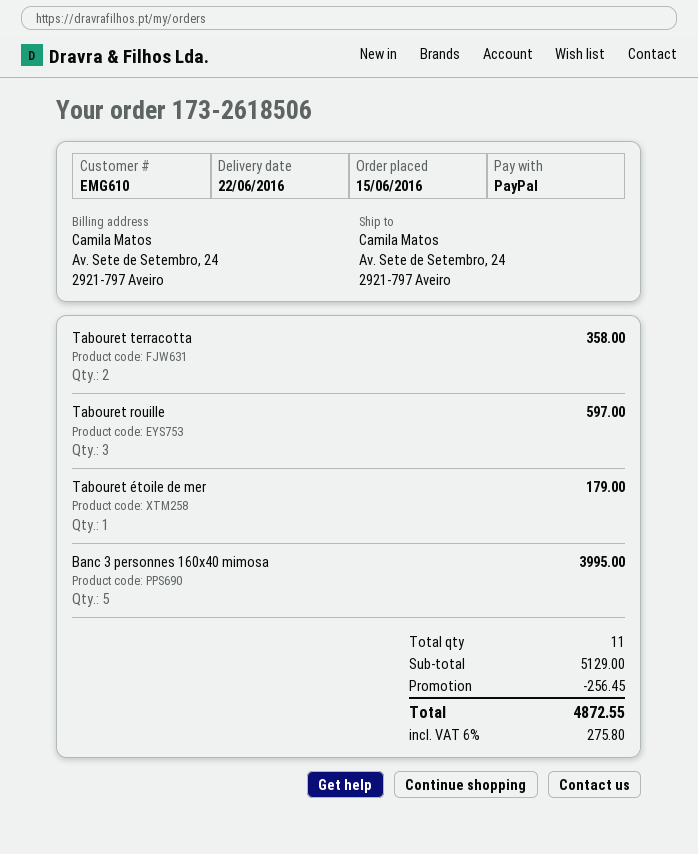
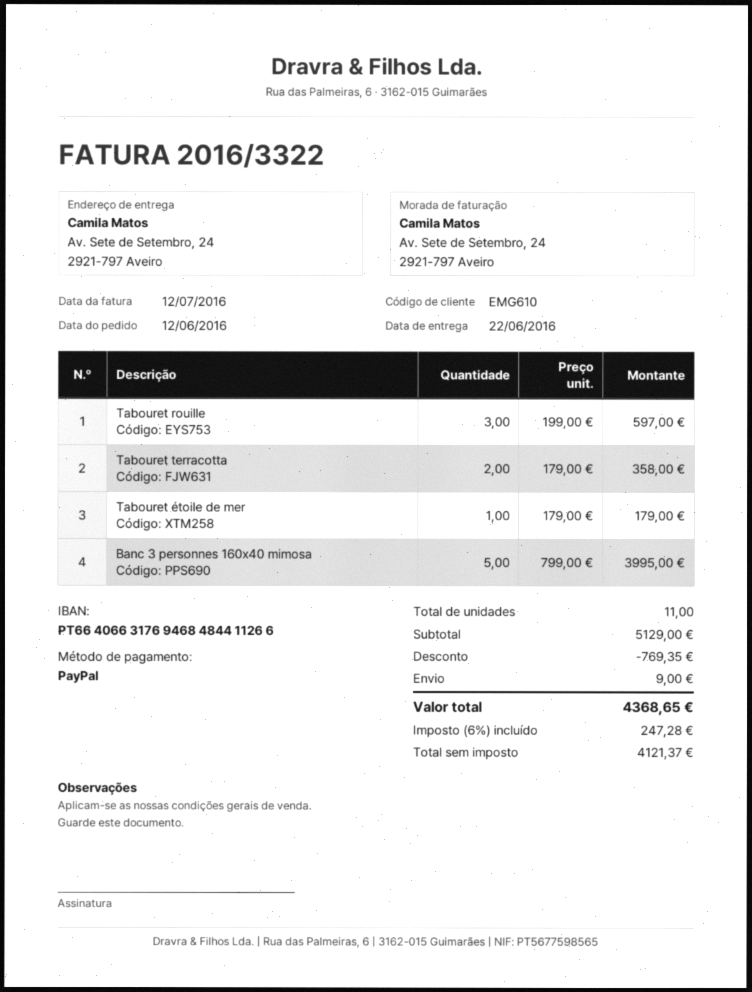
order date: 2016-06-15 -> 2016-06-12
discount: 256.45 -> 769.35
shipping: none -> 9.00
tax: 6% = 275.80 -> 6% = 247.28
total: 4872.55 -> 4368.65

